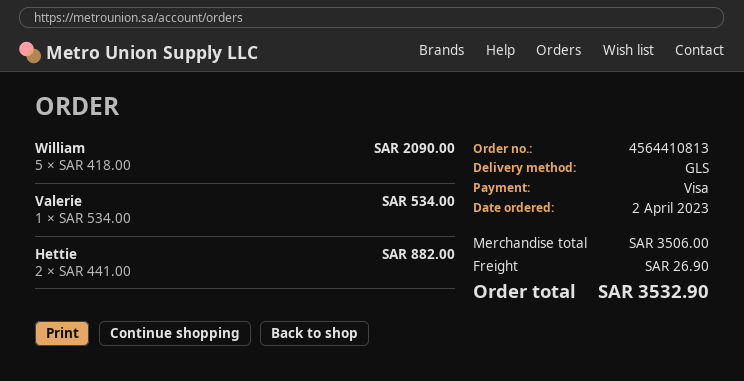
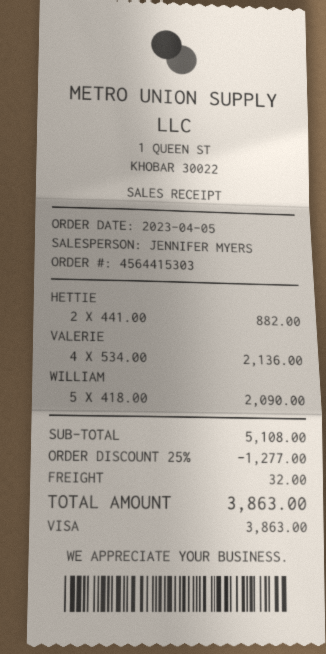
order number: 4564410813 -> 4564415303
order date: 2023-04-02 -> 2023-04-05
Valerie: 1 x 534.00 = 534.00 -> 4 x 534.00 = 2136.00
subtotal: 3506.00 -> 5108.00
discount: none -> 25% = 1277.00
shipping: 26.90 -> 32.00
total: 3532.90 -> 3863.00

